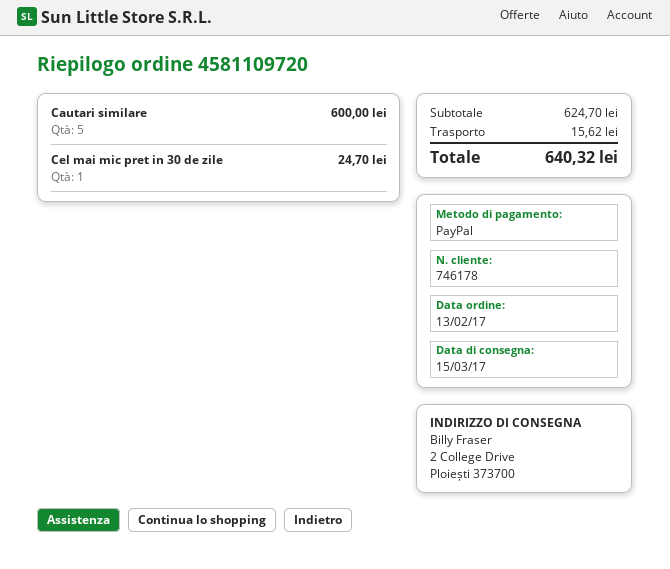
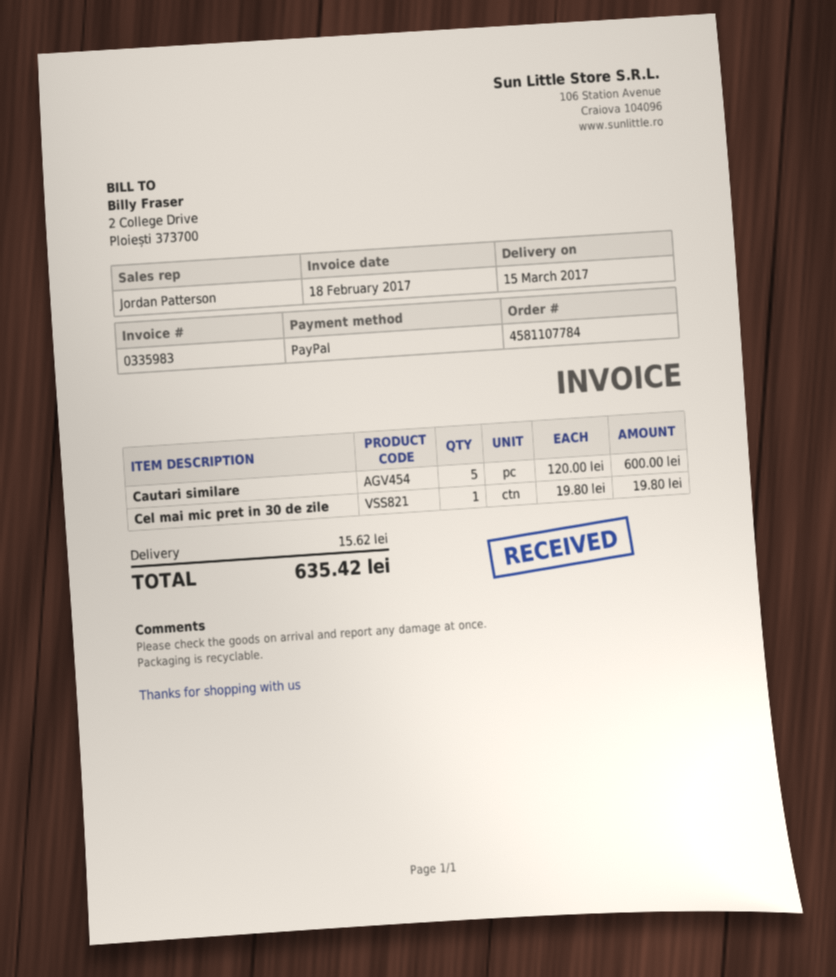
order number: 4581109720 -> 4581107784
Cel mai mic pret in 30 de zile: 1 for 24.70 -> 1 for 19.80
total: 640.32 -> 635.42

